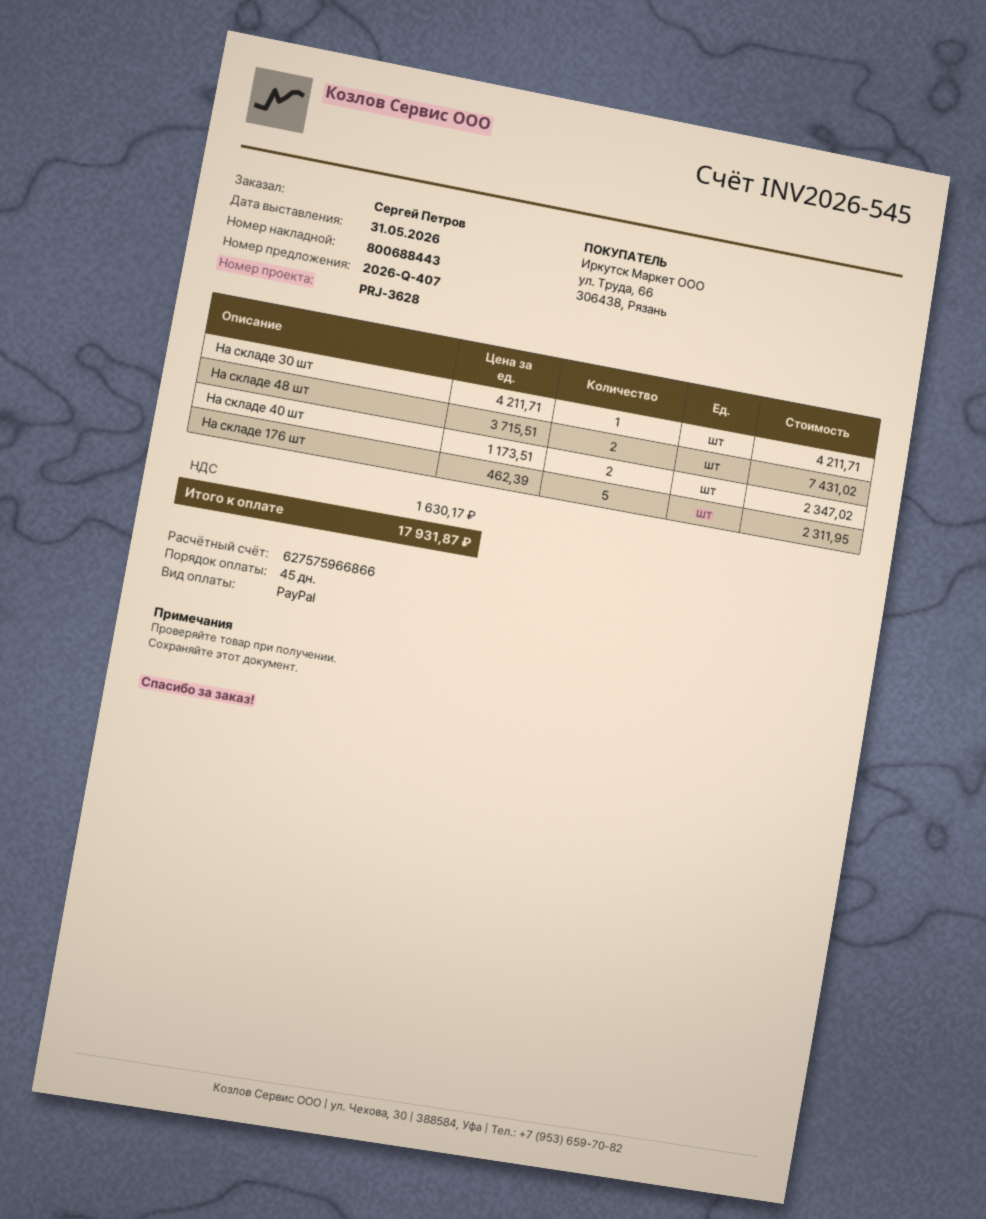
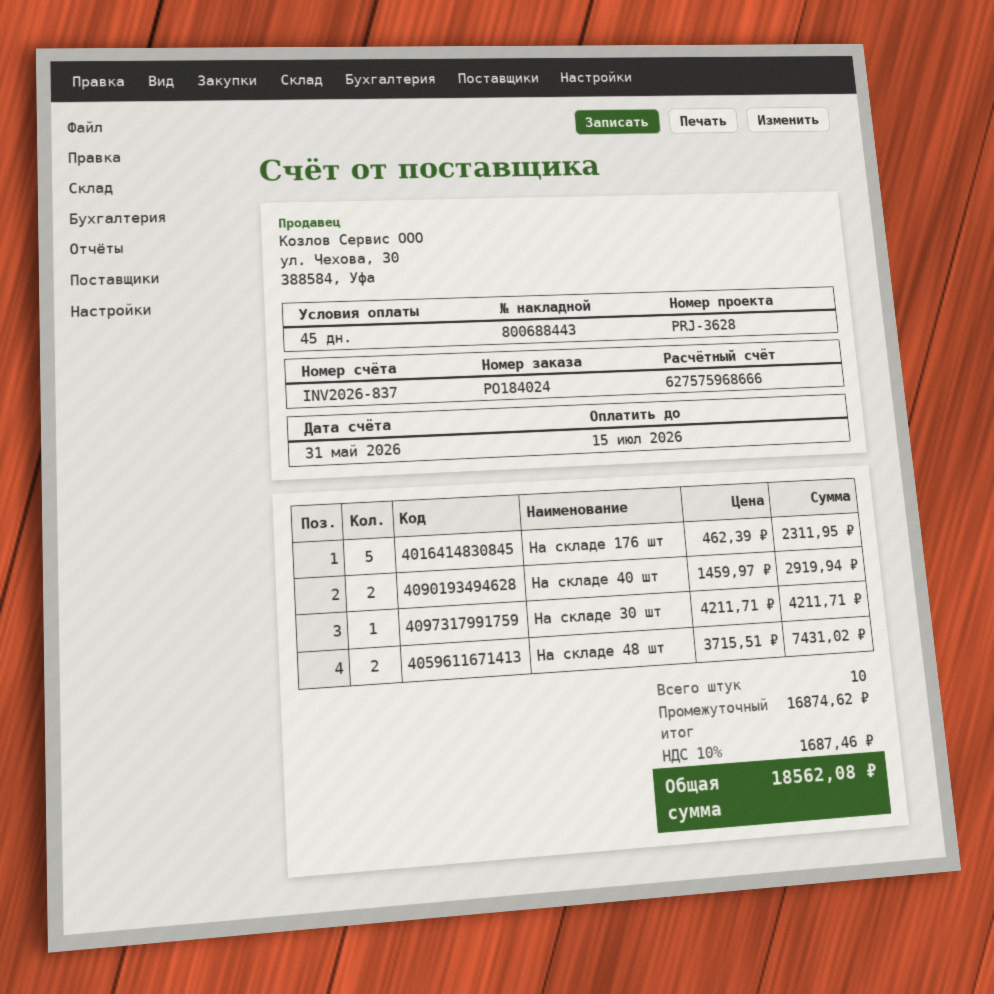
invoice number: INV2026-545 -> INV2026-837
bank account: 627575966866 -> 627575968666
На складе 40 шт: 2 x 1173.51 = 2347.02 -> 2 x 1459.97 = 2919.94
tax: 1630.17 -> 1687.46
total: 17931.87 -> 18562.08

